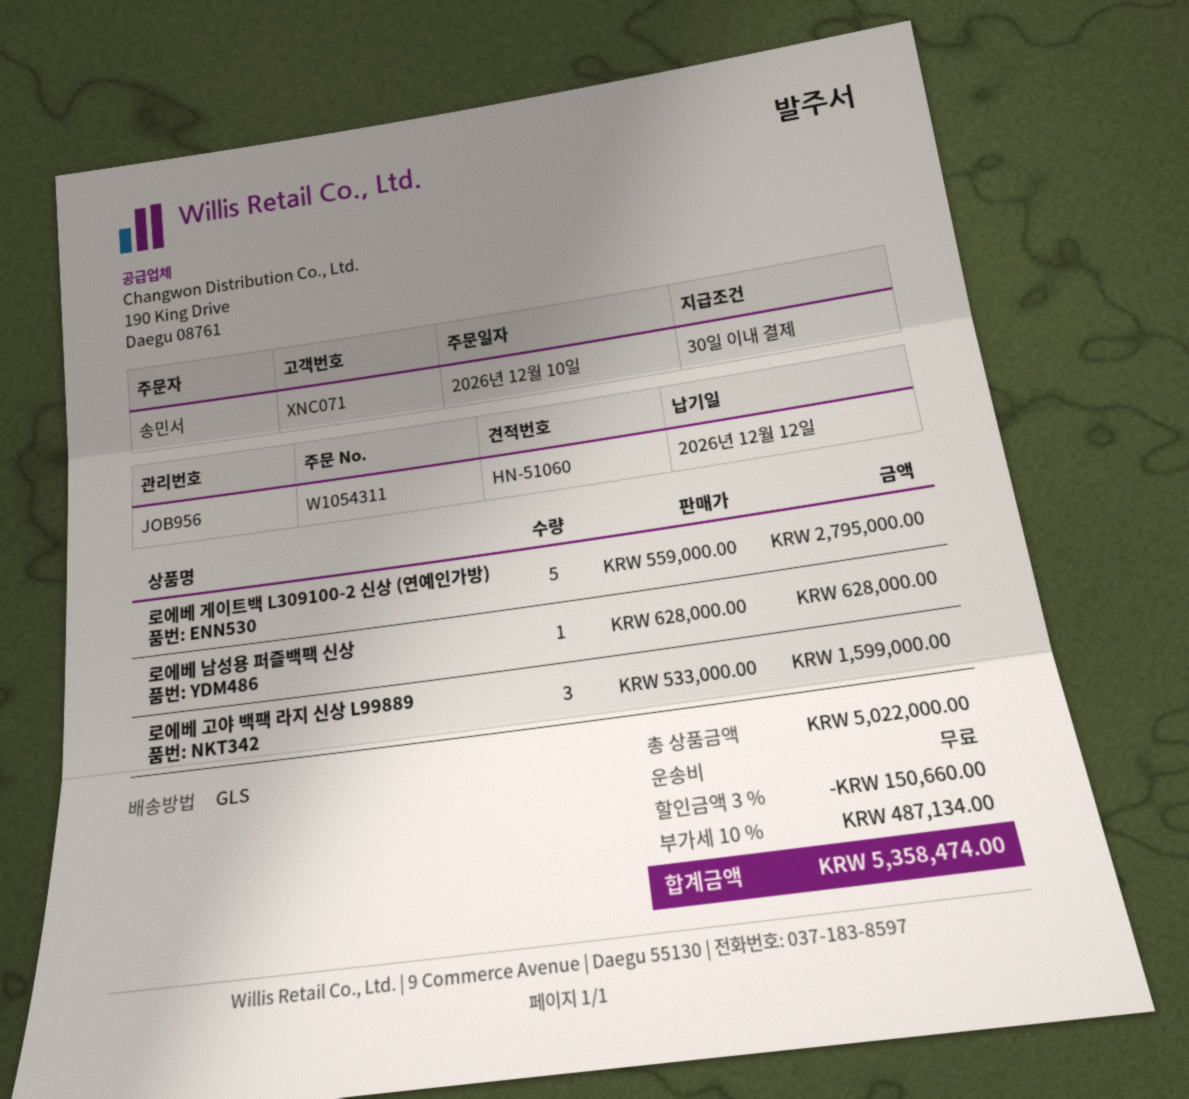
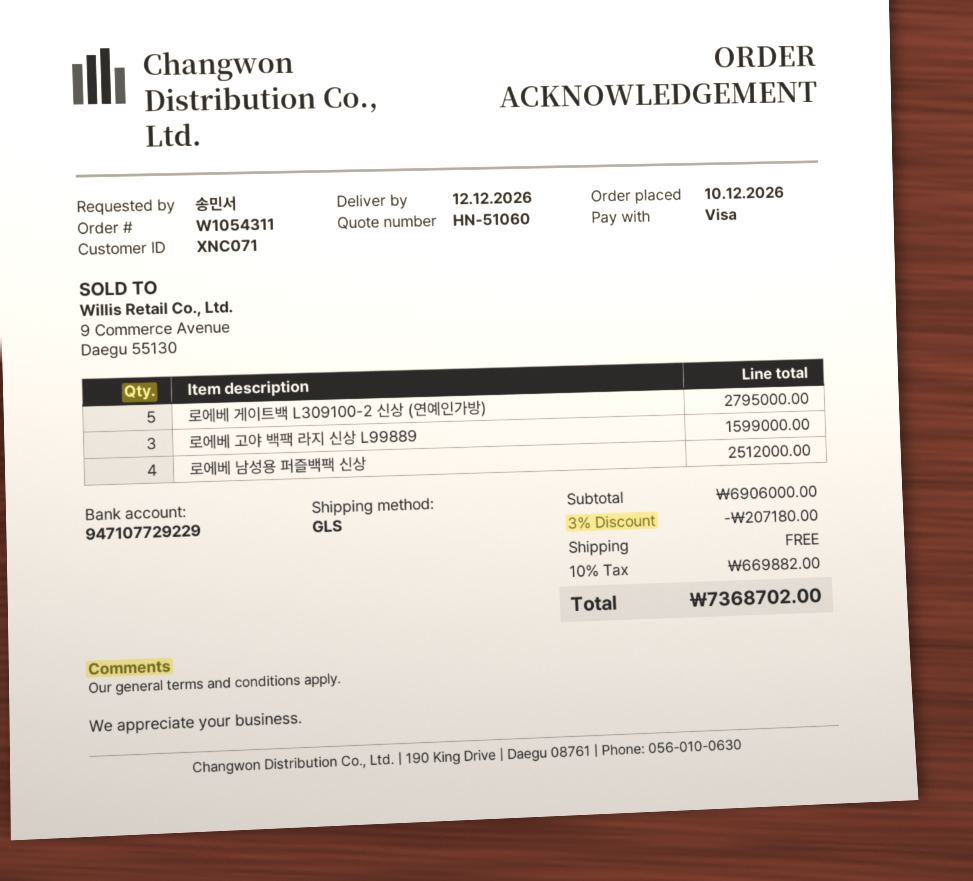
로에베 남성용 퍼즐백팩 신상: 1 for 628000.00 -> 4 for 2512000.00
subtotal: 5022000.00 -> 6906000.00
discount: 3% = 150660.00 -> 3% = 207180.00
tax: 10% = 487134.00 -> 10% = 669882.00
total: 5358474.00 -> 7368702.00

